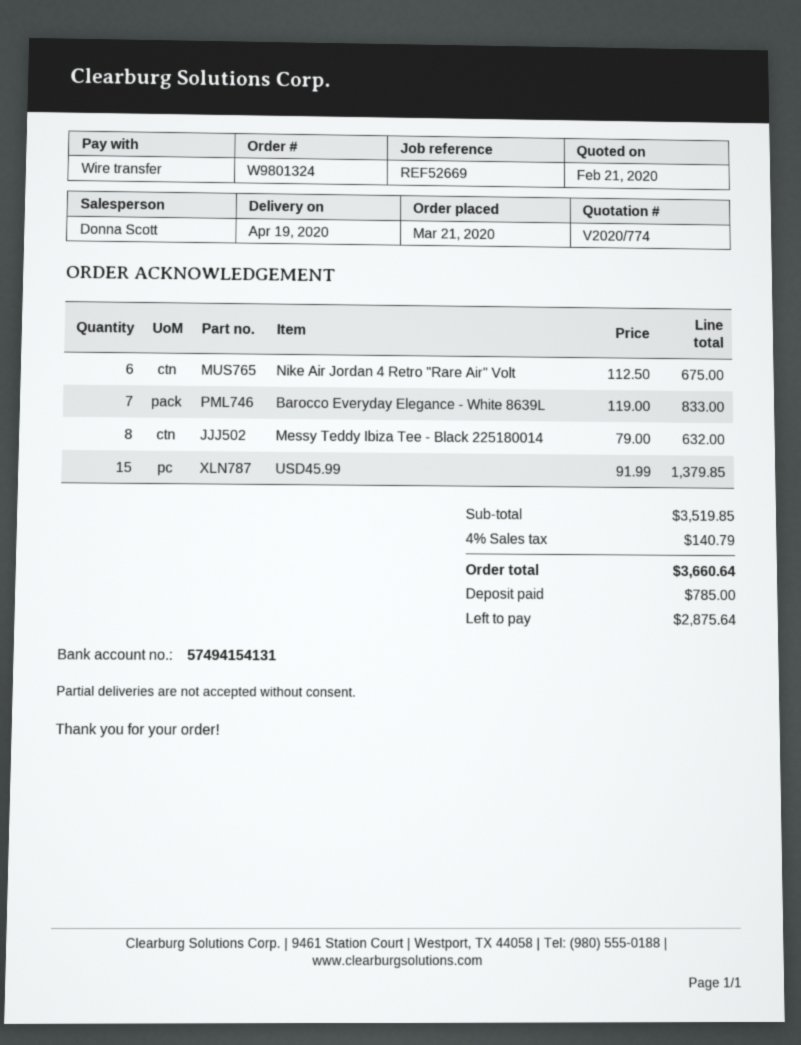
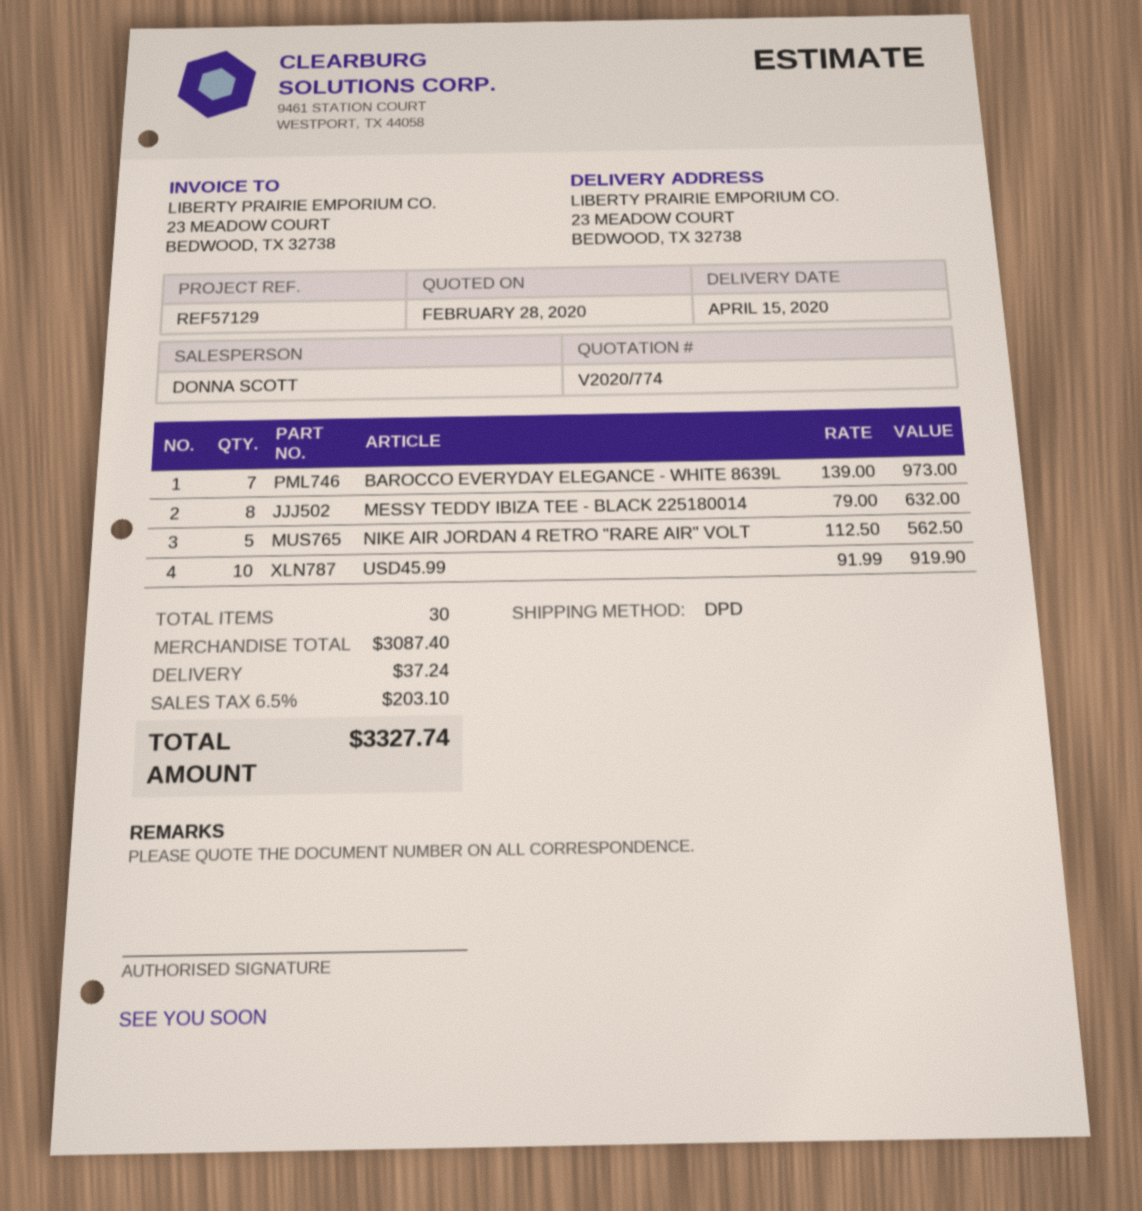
quote date: 2020-02-21 -> 2020-02-28
delivery date: 2020-04-19 -> 2020-04-15
reference: REF52669 -> REF57129
Nike Air Jordan 4 Retro "Rare Air" Volt: 6 x 112.50 = 675.00 -> 5 x 112.50 = 562.50
Barocco Everyday Elegance - White 8639L: 7 x 119.00 = 833.00 -> 7 x 139.00 = 973.00
USD45.99: 15 x 91.99 = 1379.85 -> 10 x 91.99 = 919.90
subtotal: 3519.85 -> 3087.40
shipping: none -> 37.24
tax: 4% = 140.79 -> 6.5% = 203.10
total: 3660.64 -> 3327.74

